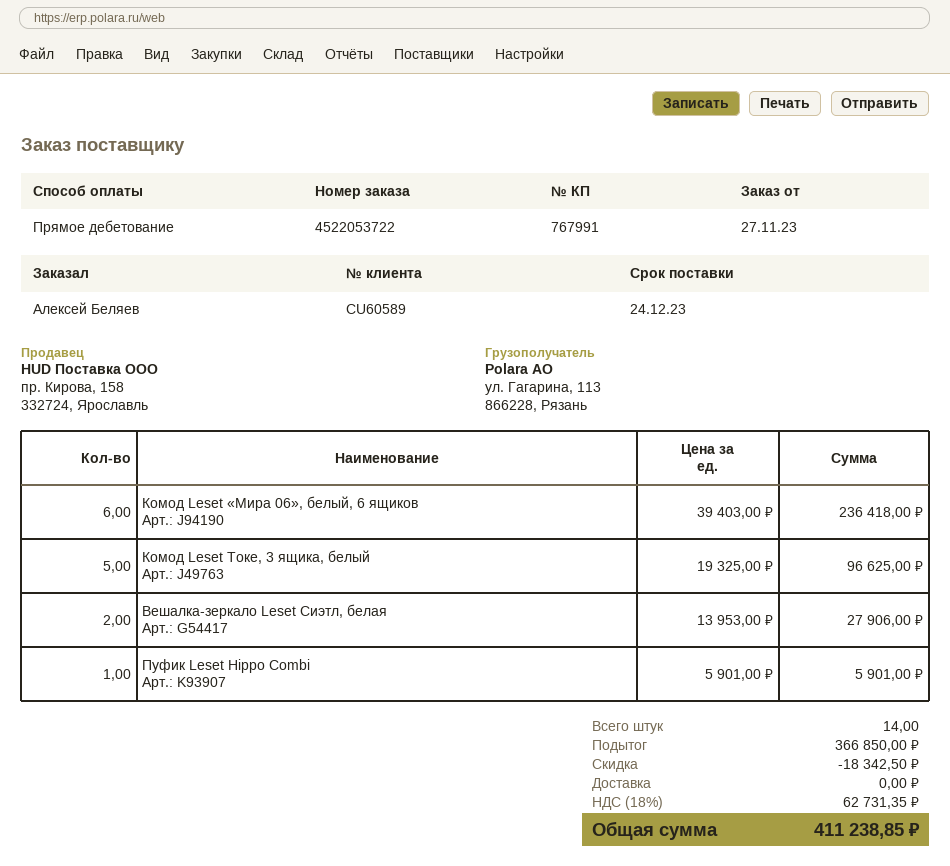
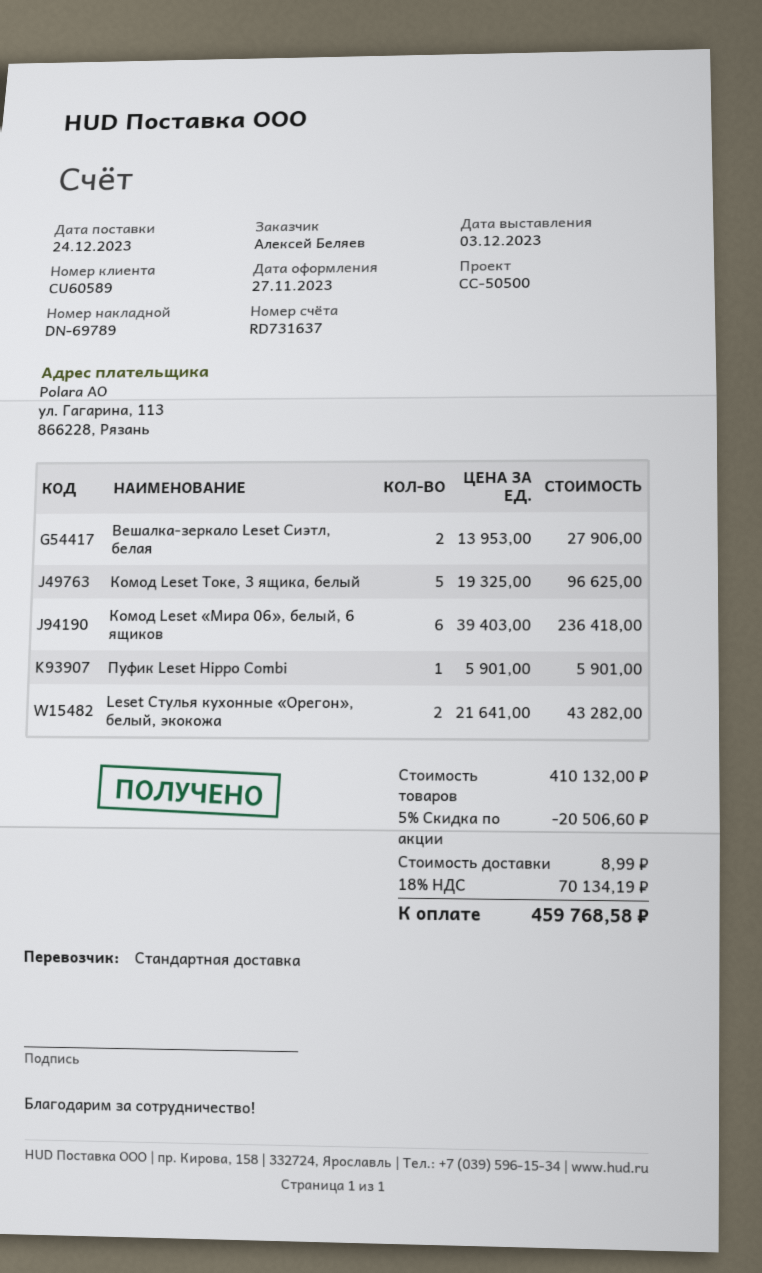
Leset Стулья кухонные «Орегон», белый, экокожа: none -> 2 x 21641.00 = 43282.00
subtotal: 366850.00 -> 410132.00
discount: 18342.50 -> 20506.60
shipping: 0.00 -> 8.99
tax: 18% = 62731.35 -> 18% = 70134.19
total: 411238.85 -> 459768.58

